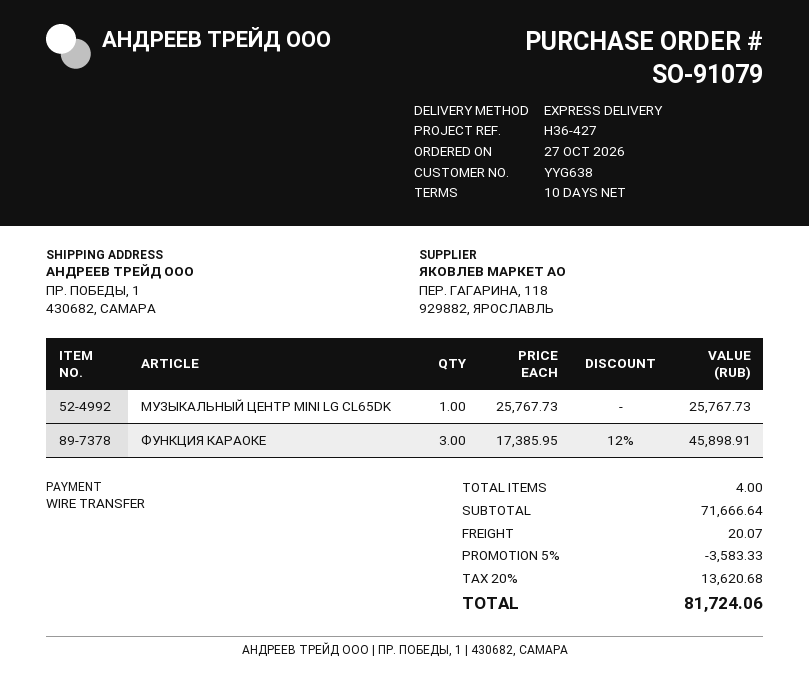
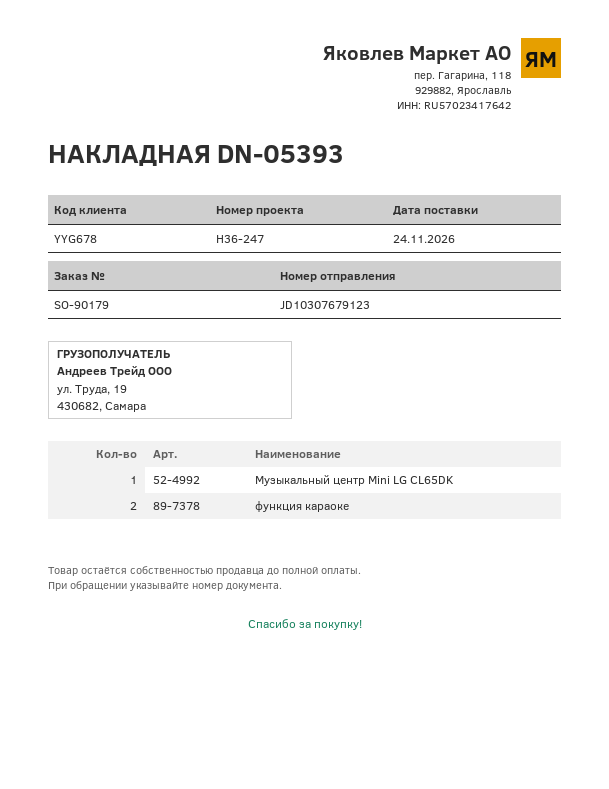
order number: SO-91079 -> SO-90179
customer number: YYG638 -> YYG678
reference: H36-427 -> H36-247
ship to: ПР. ПОБЕДЫ, 1, 430682, САМАРА -> ул. Труда, 19, 430682, Самара
ФУНКЦИЯ КАРАОКЕ: 3 -> 2

